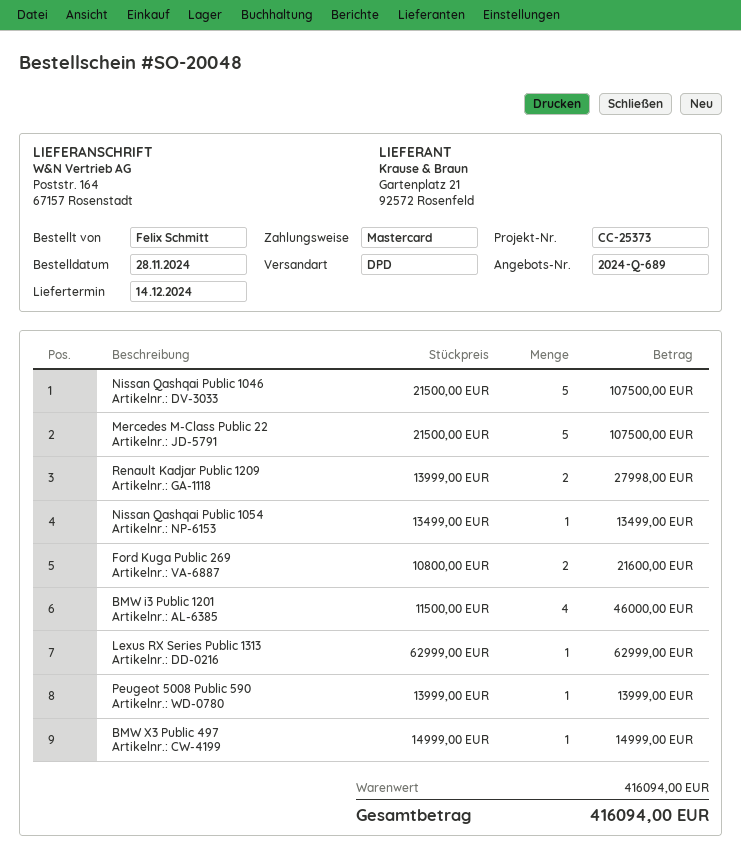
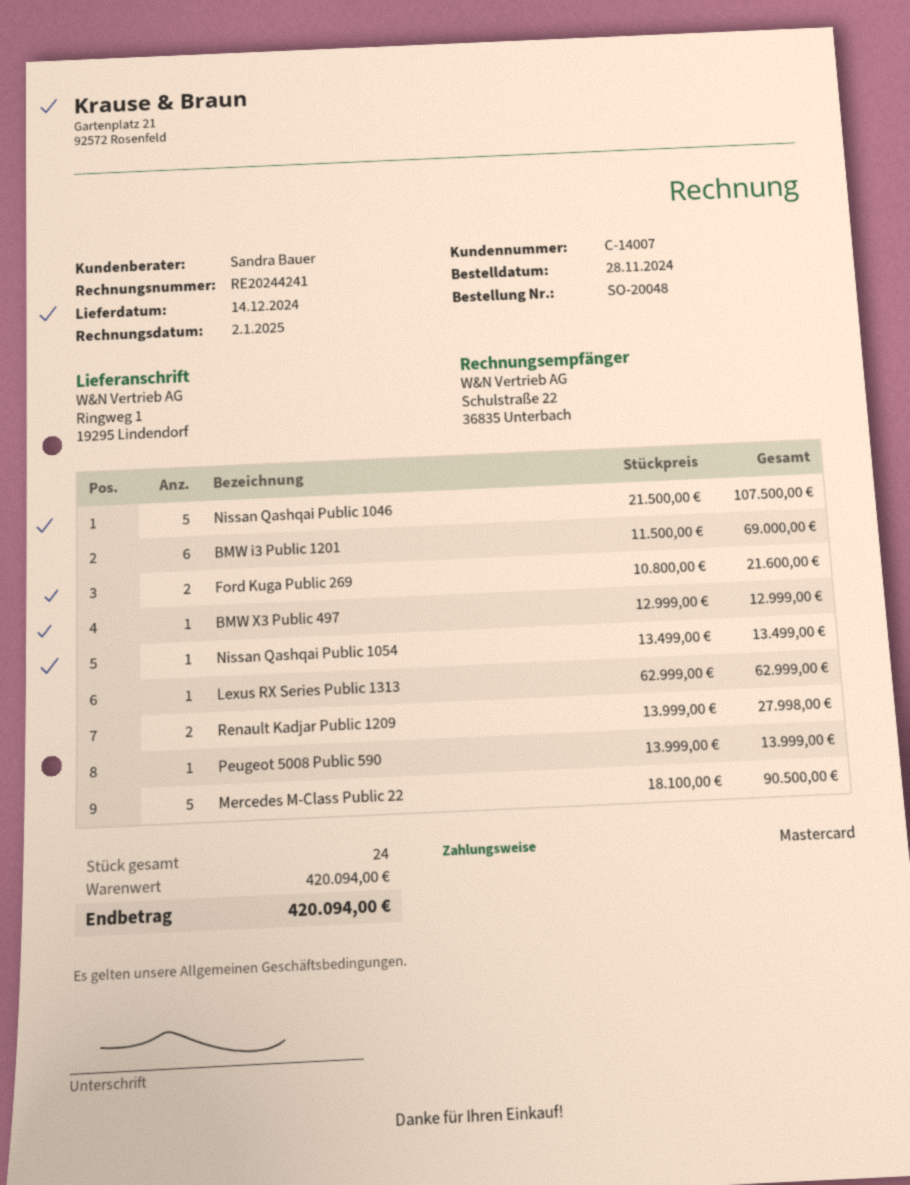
ship to: Poststr. 164, 67157 Rosenstadt -> Ringweg 1, 19295 Lindendorf
Mercedes M-Class Public 22: 5 x 21500.00 = 107500.00 -> 5 x 18100.00 = 90500.00
BMW i3 Public 1201: 4 x 11500.00 = 46000.00 -> 6 x 11500.00 = 69000.00
BMW X3 Public 497: 1 x 14999.00 = 14999.00 -> 1 x 12999.00 = 12999.00
subtotal: 416094.00 -> 420094.00
total: 416094.00 -> 420094.00

